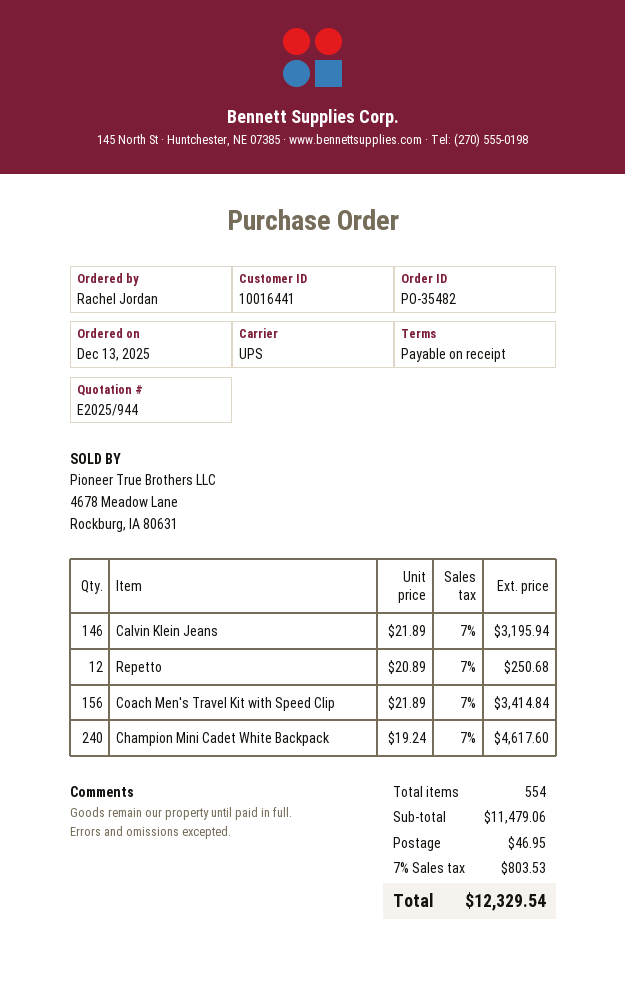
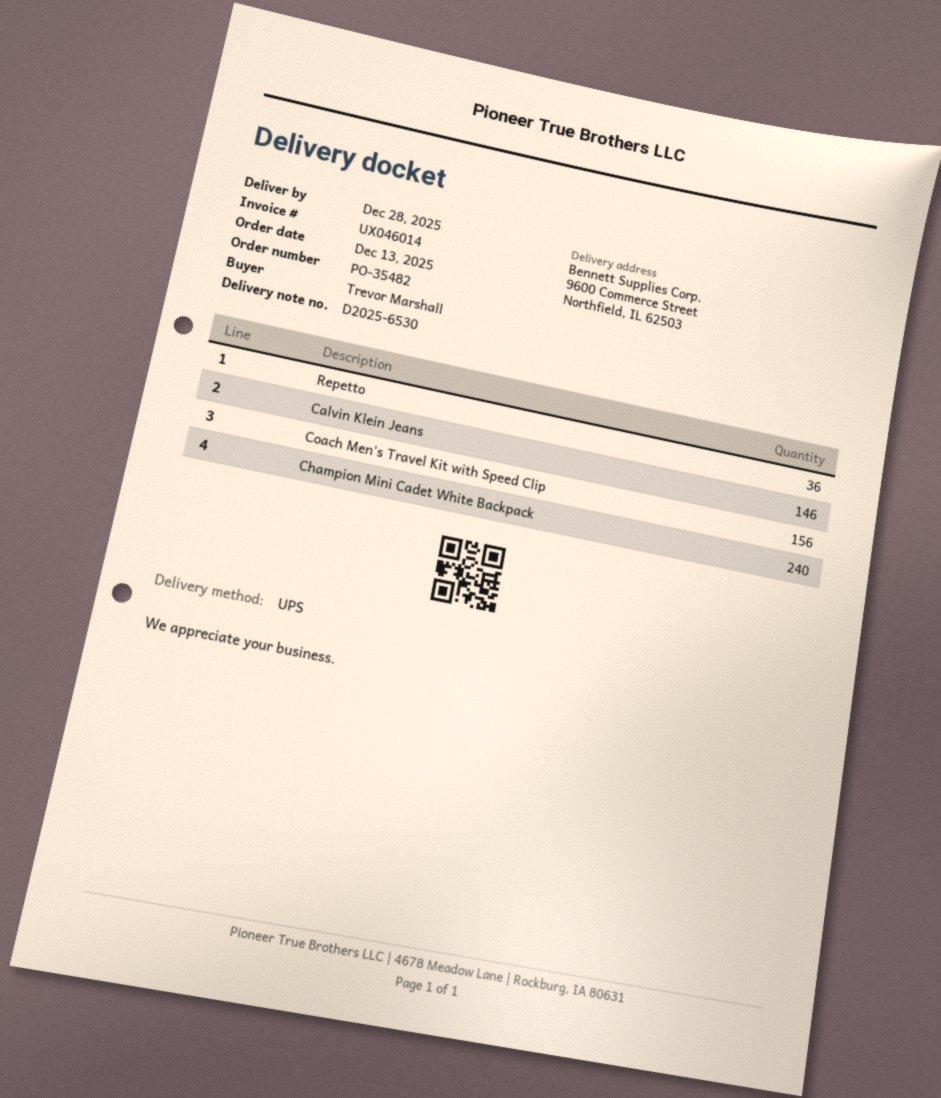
ordered by: Rachel Jordan -> Trevor Marshall
Repetto: 12 -> 36

